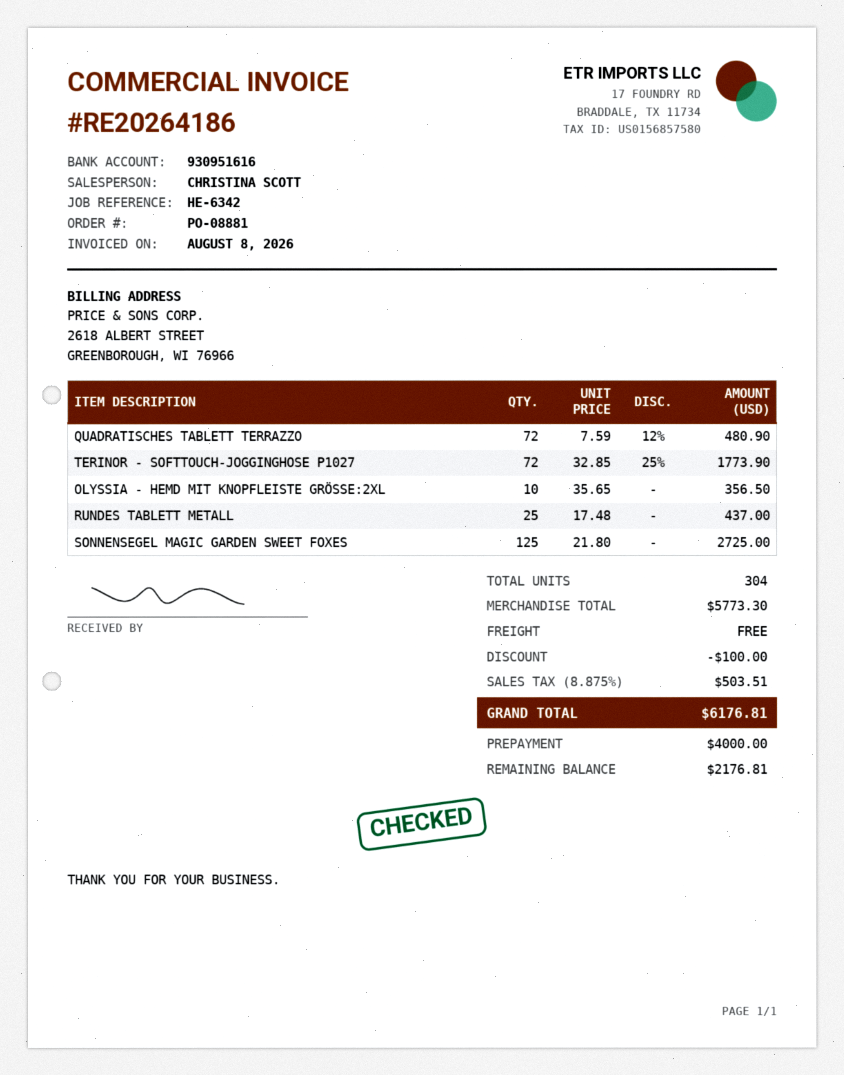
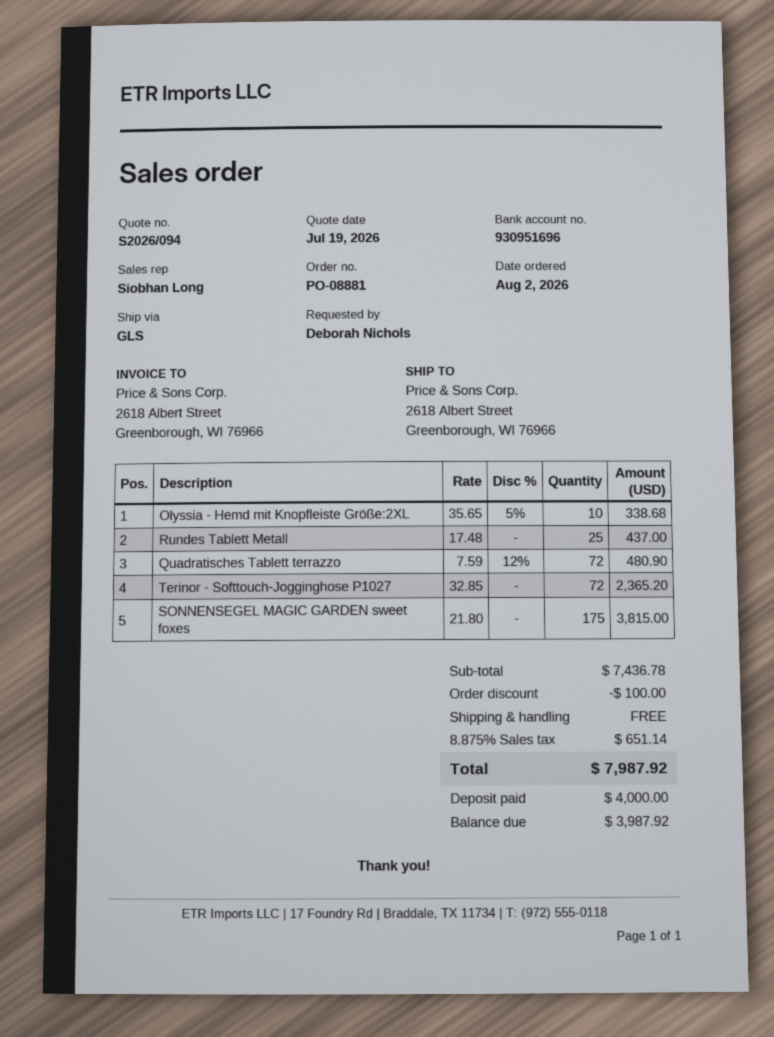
sales rep: CHRISTINA SCOTT -> Siobhan Long
bank account: 930951616 -> 930951696
TERINOR - SOFTTOUCH-JOGGINGHOSE P1027: 72 x 32.85 - 25% = 1773.90 -> 72 x 32.85 = 2365.20
OLYSSIA - HEMD MIT KNOPFLEISTE GRÖSSE:2XL: 10 x 35.65 = 356.50 -> 10 x 35.65 - 5% = 338.68
SONNENSEGEL MAGIC GARDEN SWEET FOXES: 125 x 21.80 = 2725.00 -> 175 x 21.80 = 3815.00
subtotal: 5773.30 -> 7436.78
tax: 8.875% = 503.51 -> 8.875% = 651.14
total: 6176.81 -> 7987.92
balance: 2176.81 -> 3987.92

